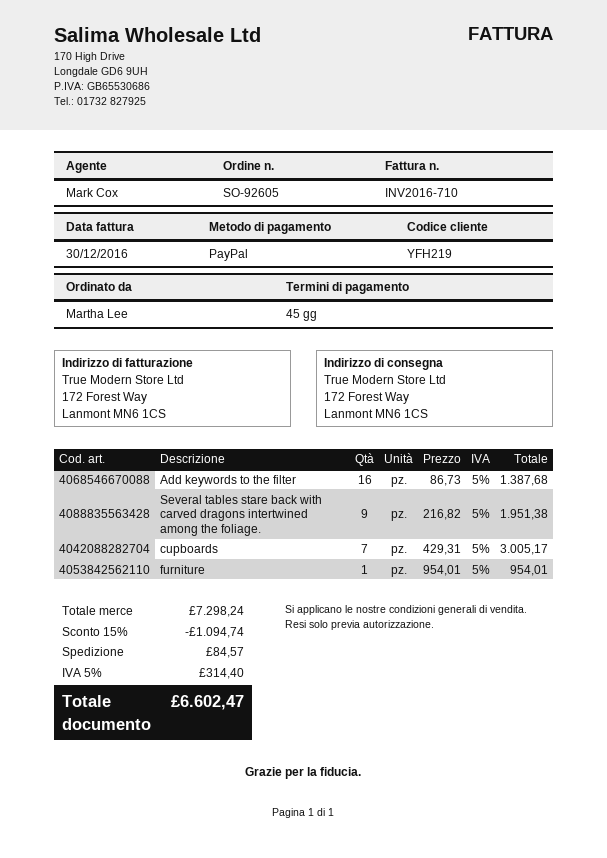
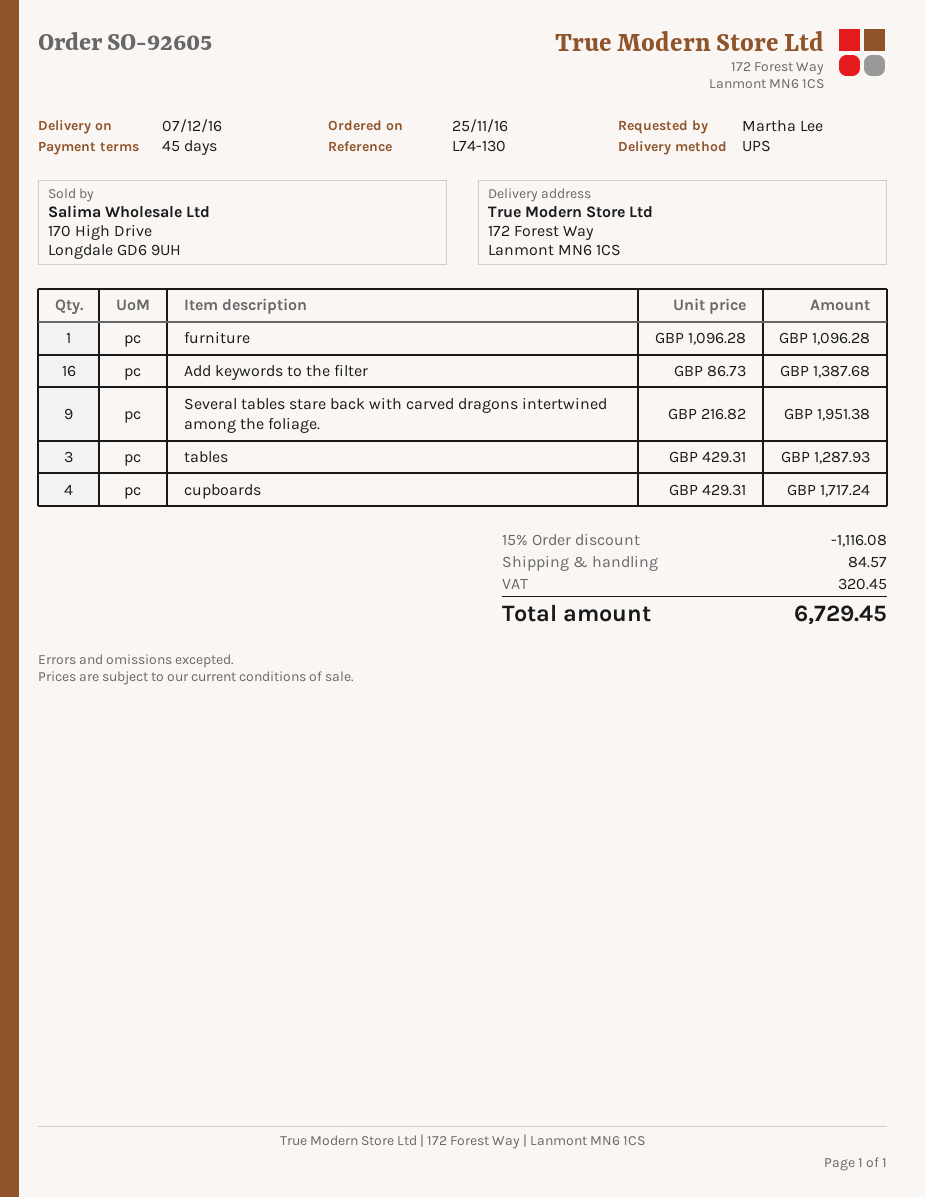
cupboards: 7 x 429.31 = 3005.17 -> 4 x 429.31 = 1717.24
furniture: 1 x 954.01 = 954.01 -> 1 x 1096.28 = 1096.28
tables: none -> 3 x 429.31 = 1287.93
discount: 15% = 1094.74 -> 15% = 1116.08
tax: 314.40 -> 320.45
total: 6602.47 -> 6729.45

